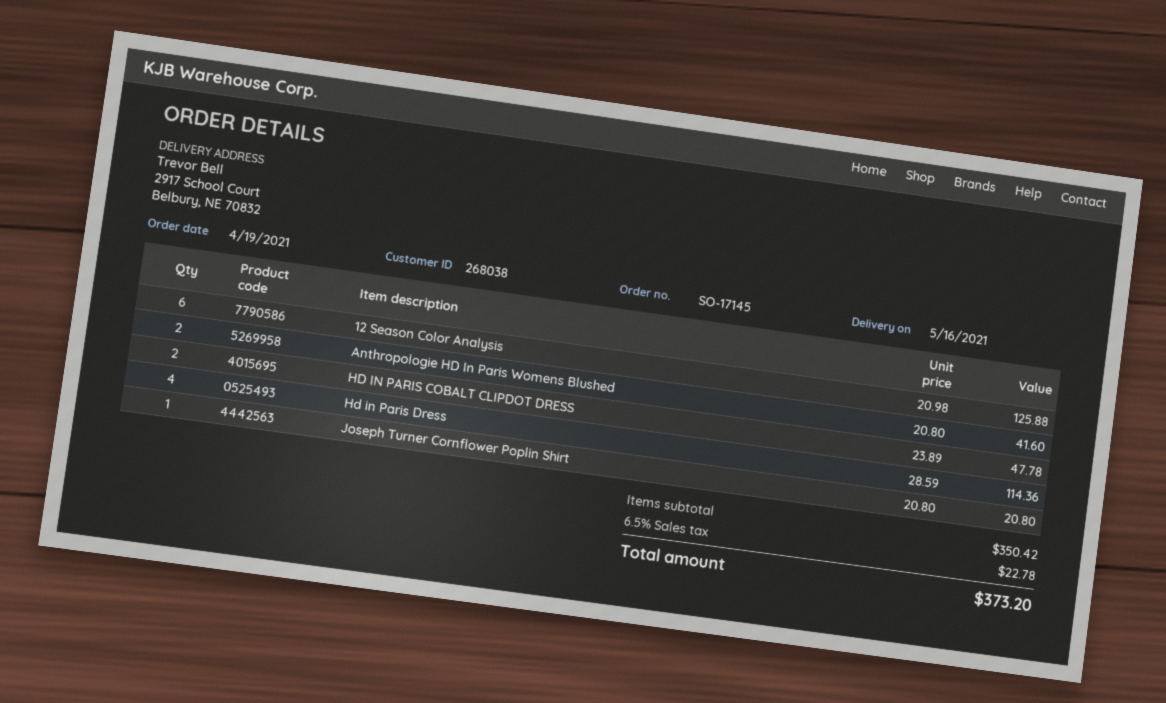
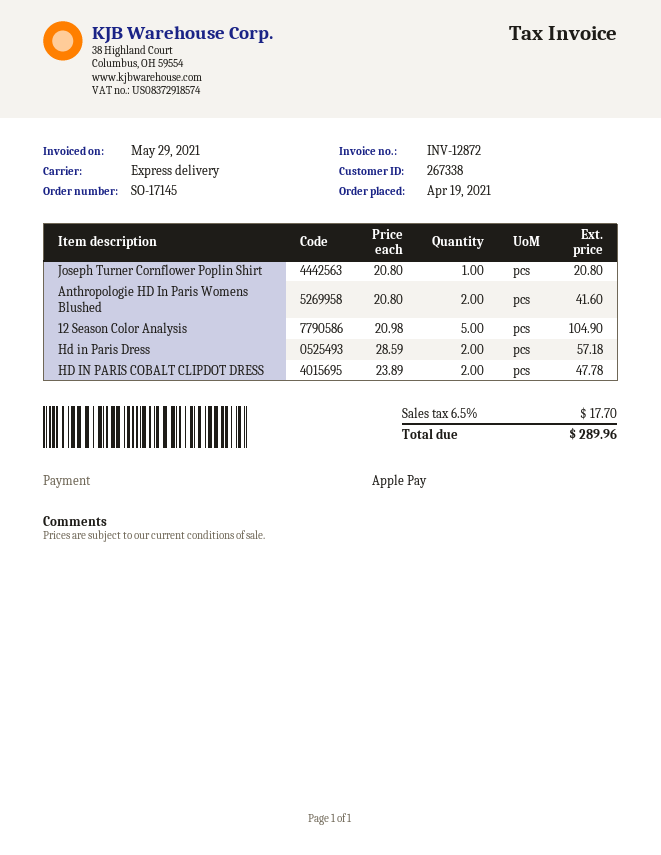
customer number: 268038 -> 267338
12 Season Color Analysis: 6 x 20.98 = 125.88 -> 5 x 20.98 = 104.90
Hd in Paris Dress: 4 x 28.59 = 114.36 -> 2 x 28.59 = 57.18
tax: 6.5% = 22.78 -> 6.5% = 17.70
total: 373.20 -> 289.96

